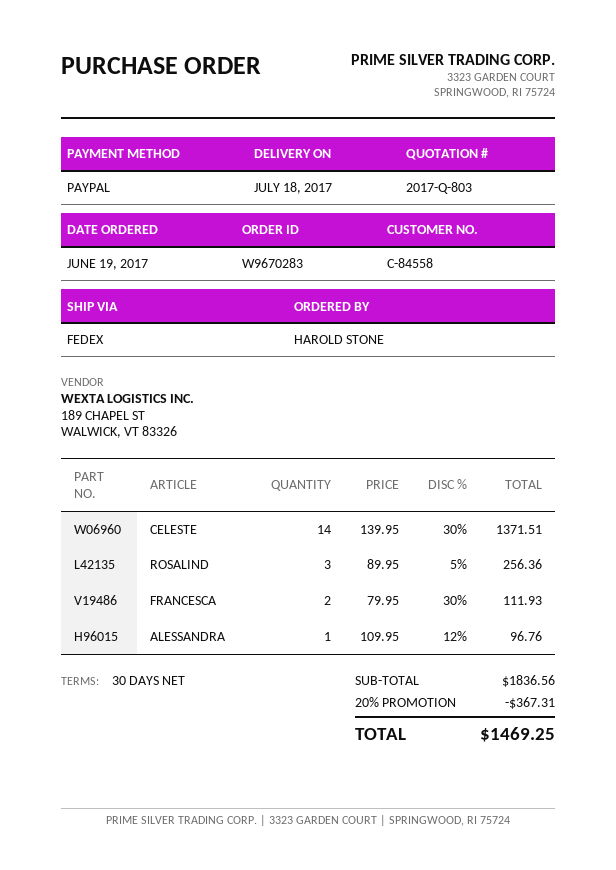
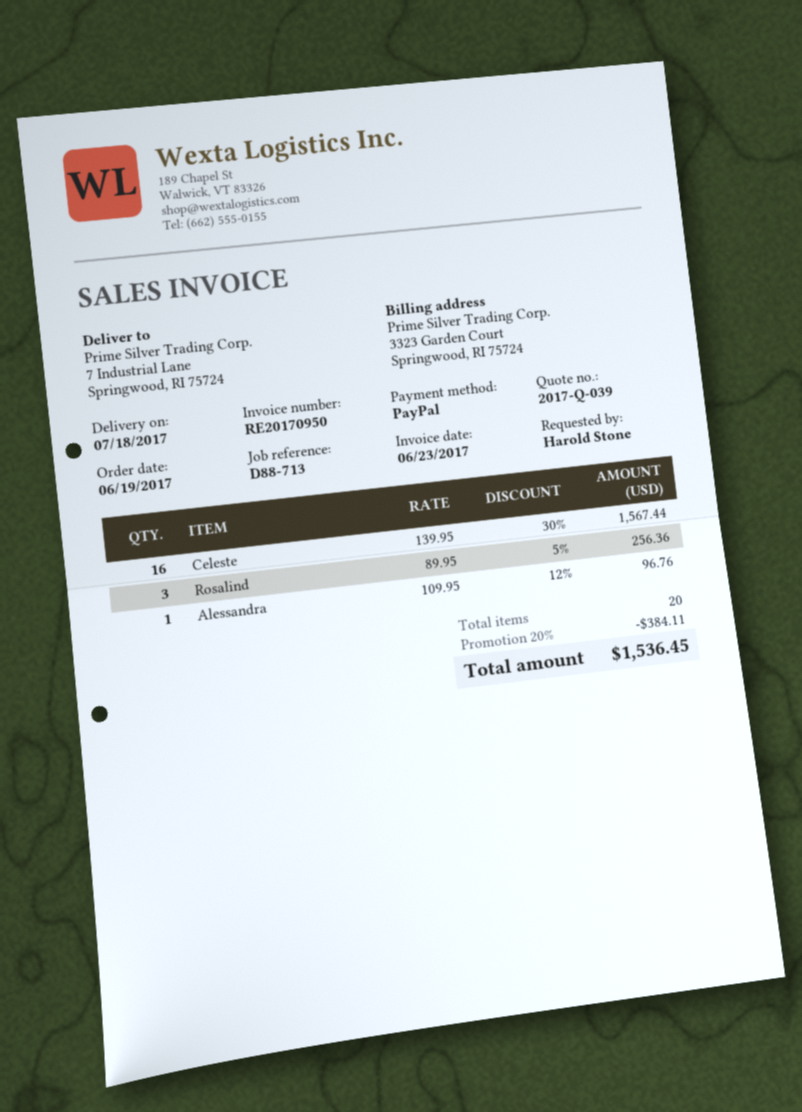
quote number: 2017-Q-803 -> 2017-Q-039
CELESTE: 14 x 139.95 - 30% = 1371.51 -> 16 x 139.95 - 30% = 1567.44
FRANCESCA: 2 x 79.95 - 30% = 111.93 -> none
discount: 20% = 367.31 -> 20% = 384.11
total: 1469.25 -> 1536.45

